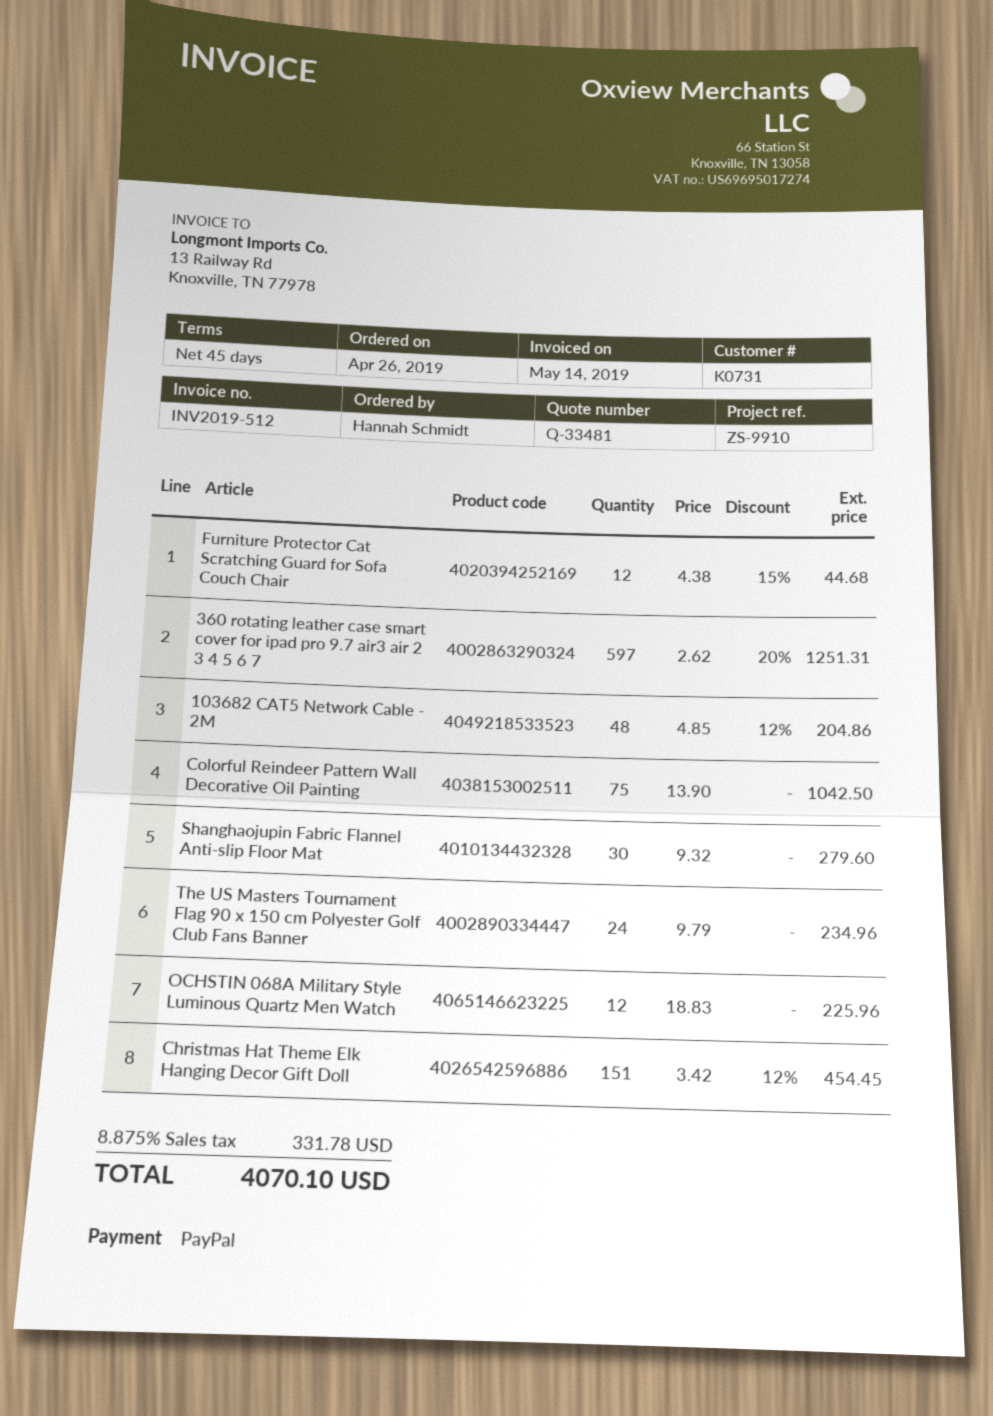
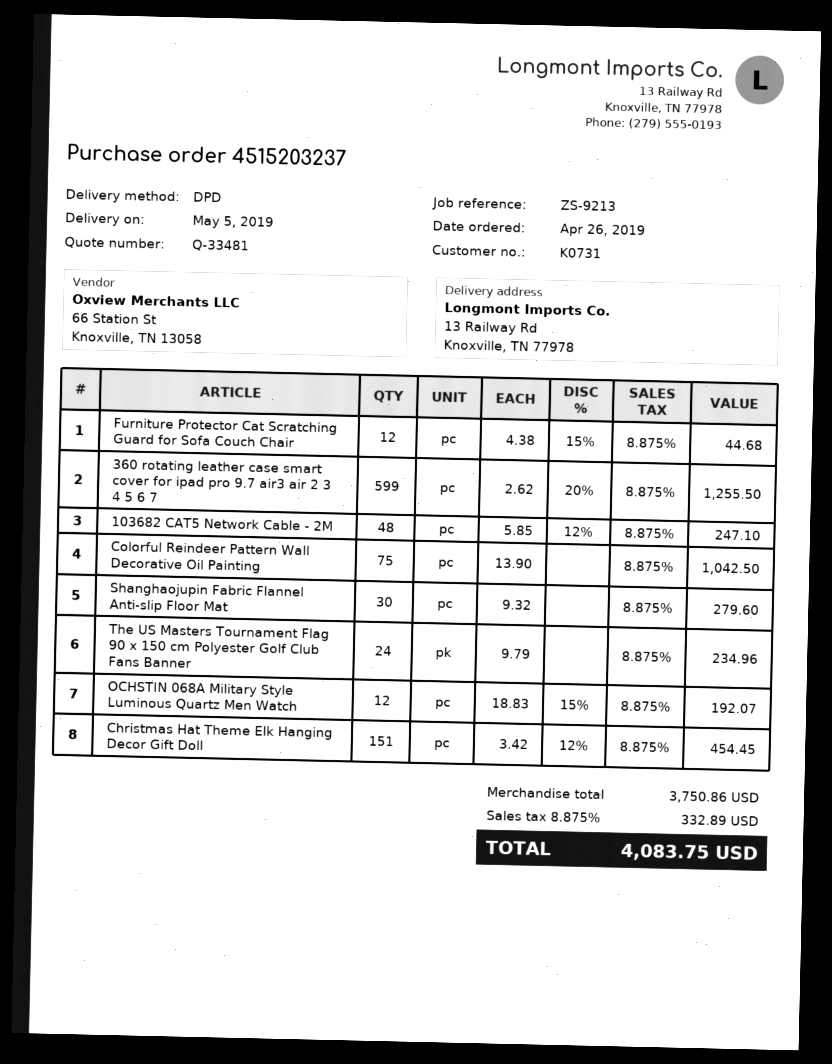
reference: ZS-9910 -> ZS-9213
360 rotating leather case smart cover for ipad pro 9.7 air3 air 2 3 4 5 6 7: 597 x 2.62 - 20% = 1251.31 -> 599 x 2.62 - 20% = 1255.50
103682 CAT5 Network Cable - 2M: 48 x 4.85 - 12% = 204.86 -> 48 x 5.85 - 12% = 247.10
OCHSTIN 068A Military Style Luminous Quartz Men Watch: 12 x 18.83 = 225.96 -> 12 x 18.83 - 15% = 192.07
tax: 8.875% = 331.78 -> 8.875% = 332.89
total: 4070.10 -> 4083.75

